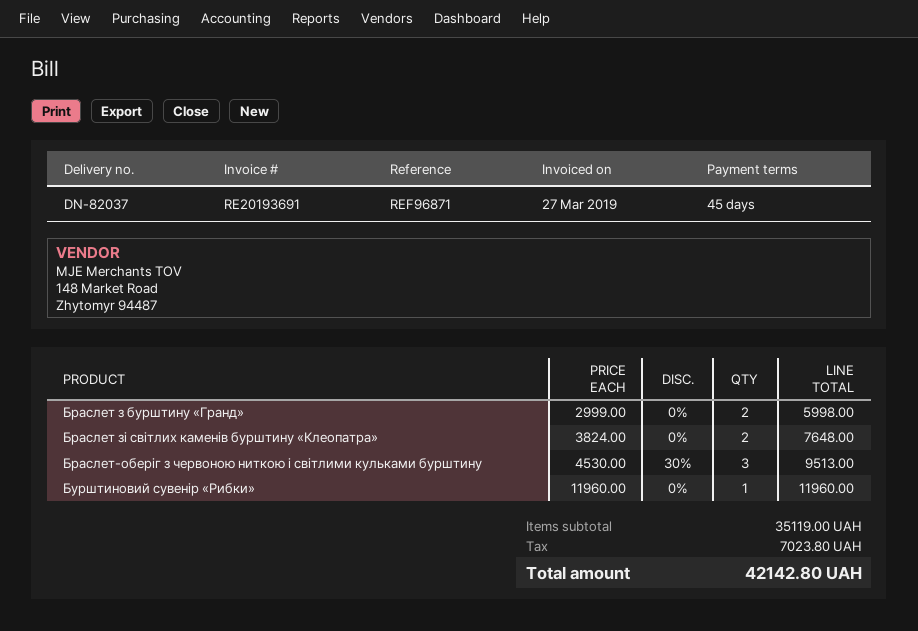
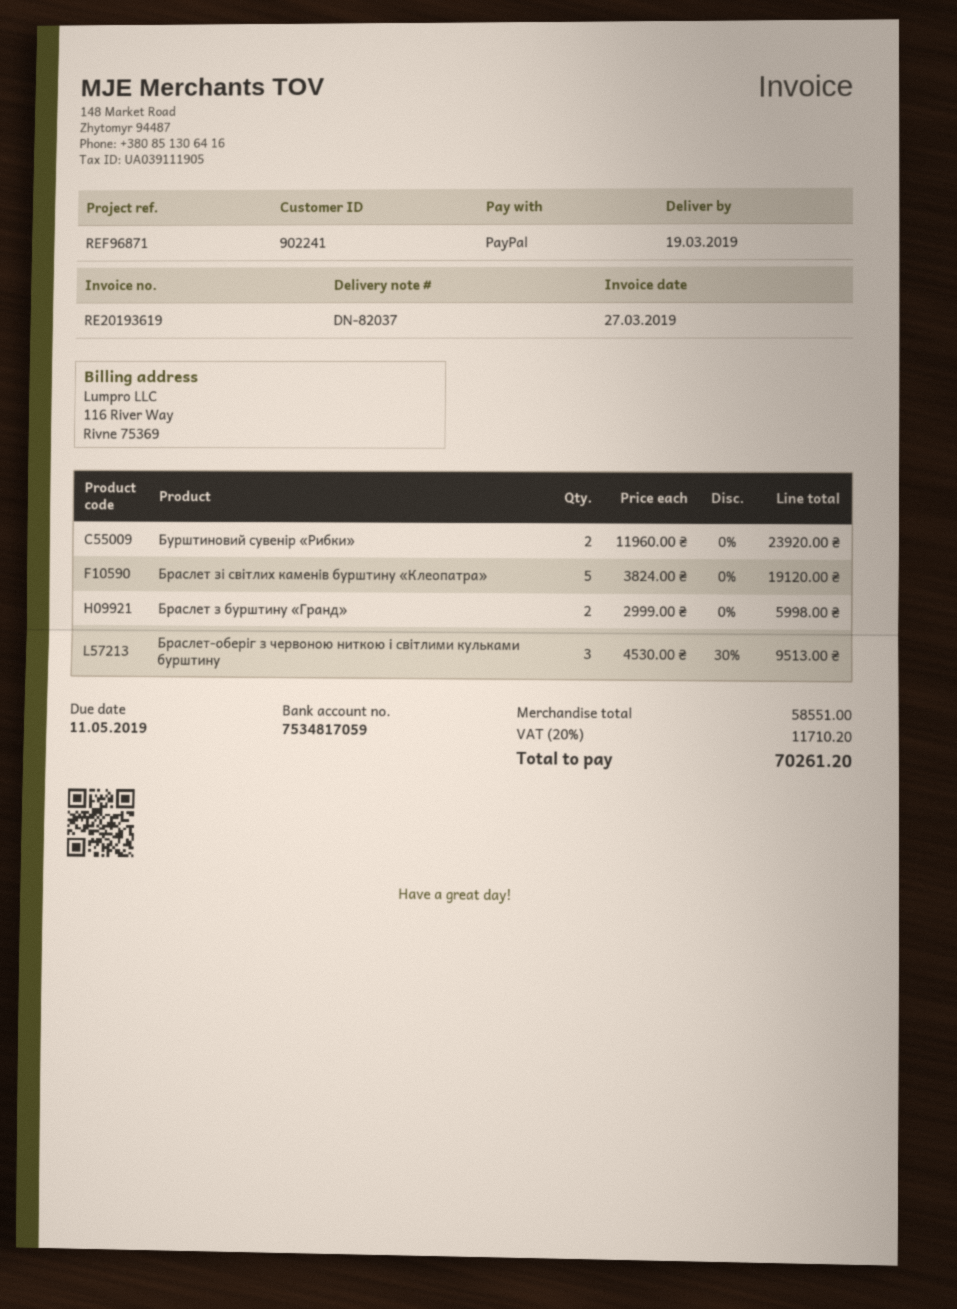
invoice number: RE20193691 -> RE20193619
Браслет зі світлих каменів бурштину «Клеопатра»: 2 x 3824.00 = 7648.00 -> 5 x 3824.00 = 19120.00
Бурштиновий сувенір «Рибки»: 1 x 11960.00 = 11960.00 -> 2 x 11960.00 = 23920.00
subtotal: 35119.00 -> 58551.00
tax: 7023.80 -> 11710.20
total: 42142.80 -> 70261.20

